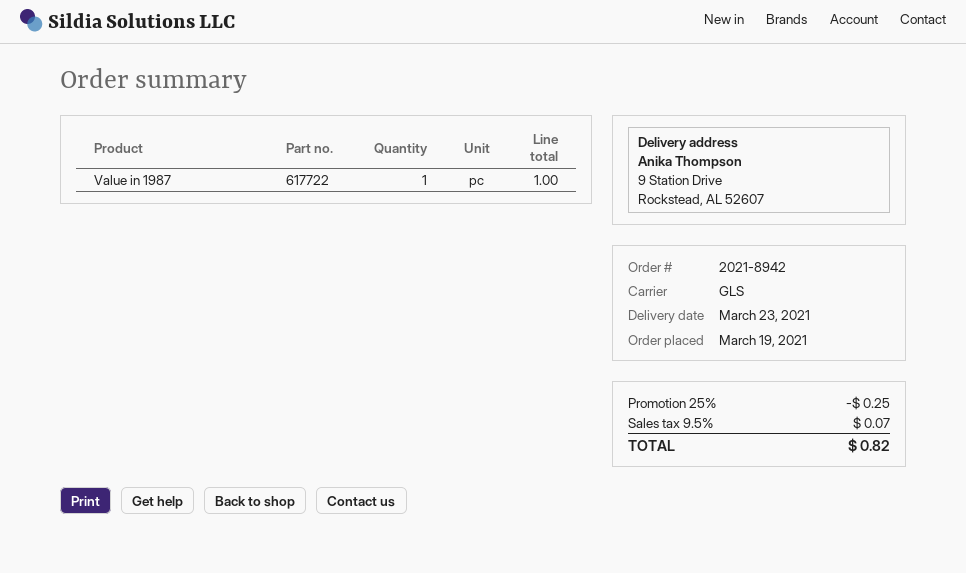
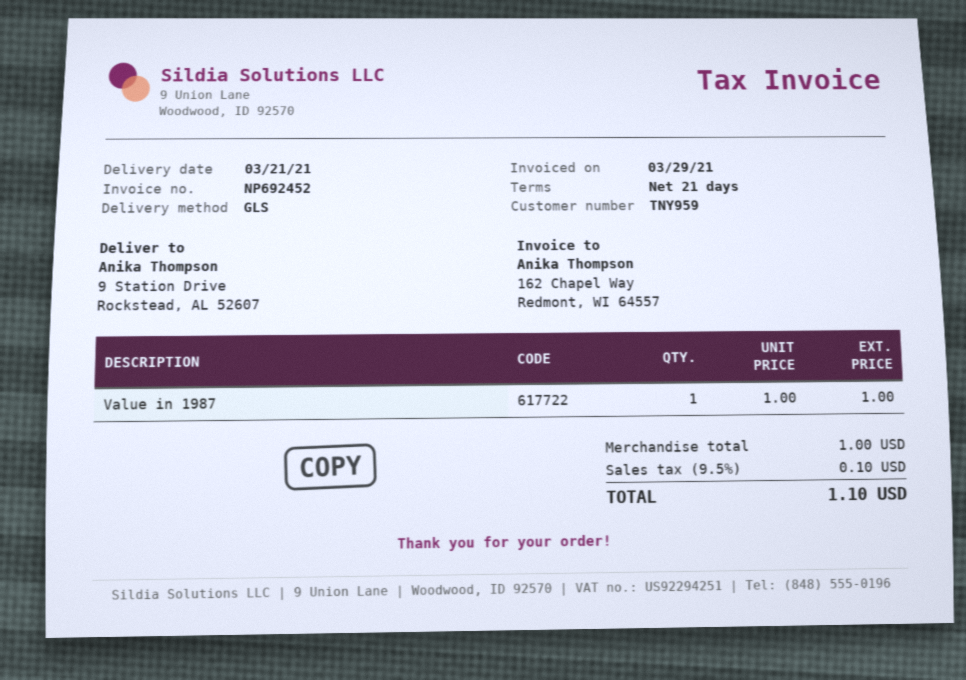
delivery date: 2021-03-23 -> 2021-03-21
discount: 25% = 0.25 -> none
tax: 9.5% = 0.07 -> 9.5% = 0.10
total: 0.82 -> 1.10

